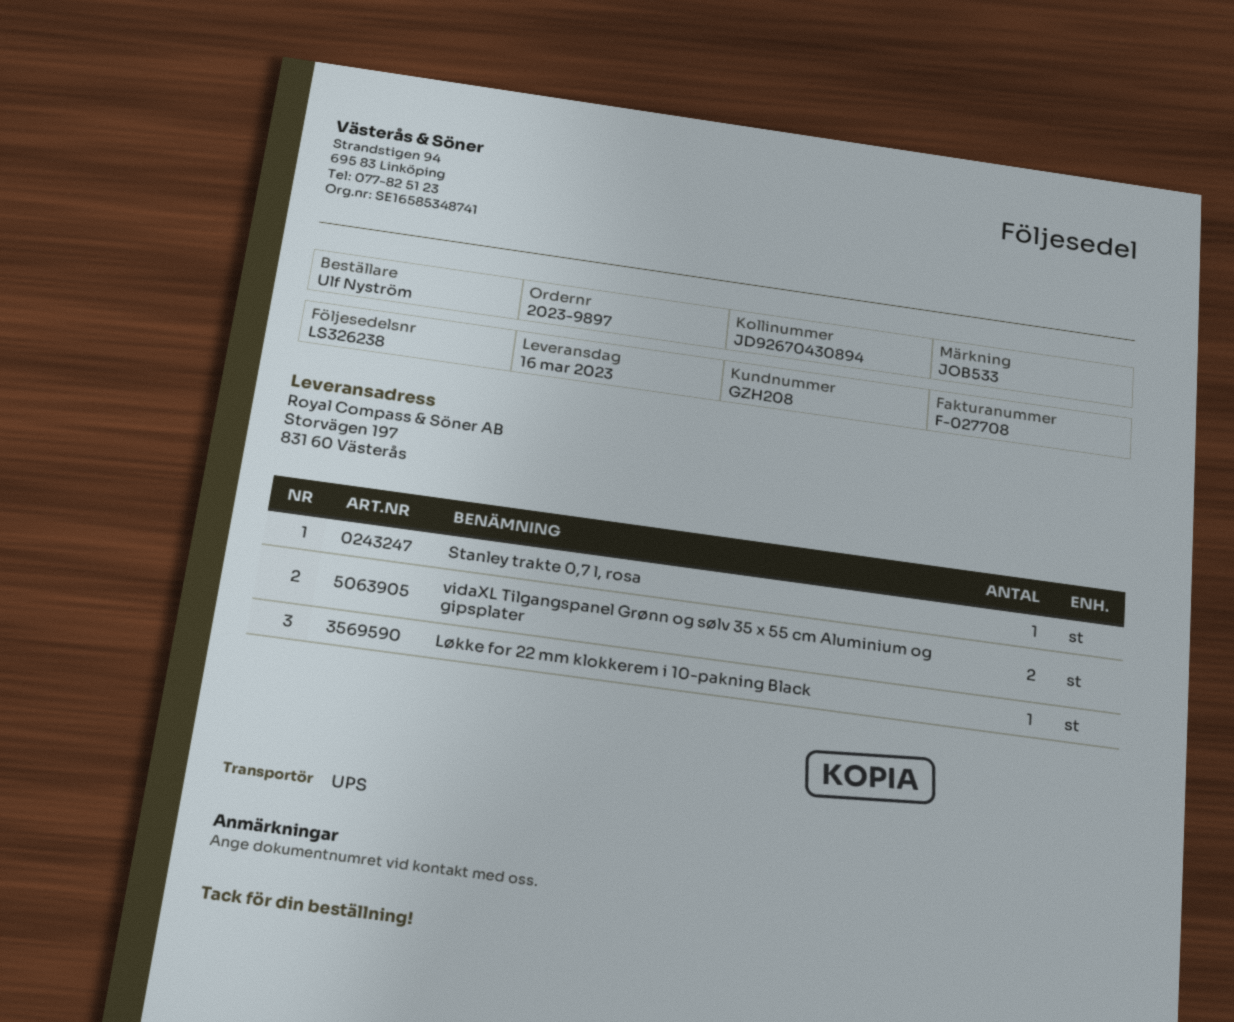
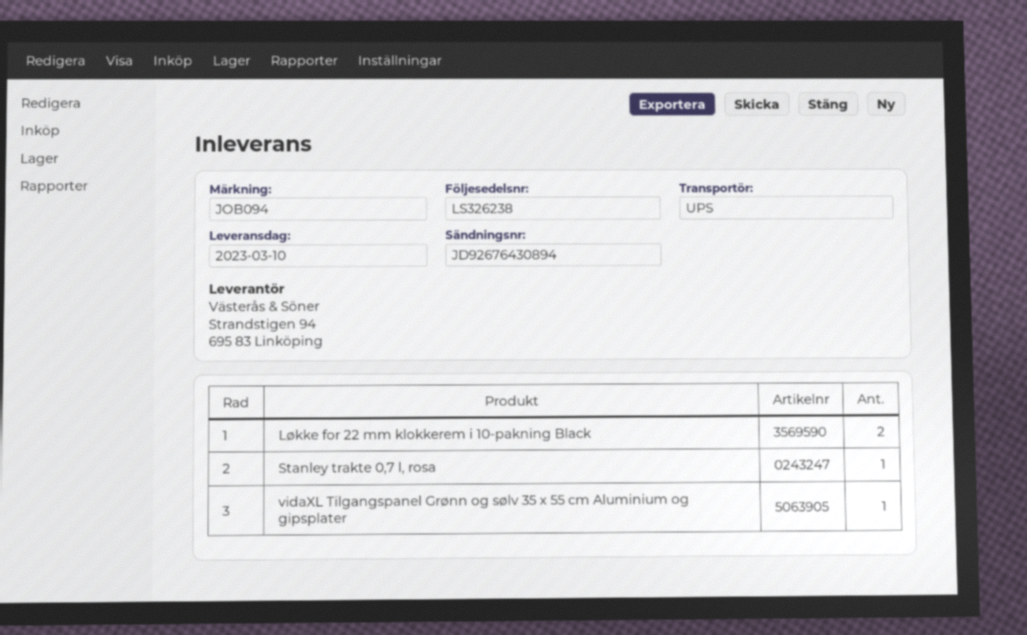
delivery date: 2023-03-16 -> 2023-03-10
reference: JOB533 -> JOB094
tracking number: JD92670430894 -> JD92676430894
vidaXL Tilgangspanel Grønn og sølv 35 x 55 cm Aluminium og gipsplater: 2 -> 1
Løkke for 22 mm klokkerem i 10-pakning Black: 1 -> 2

